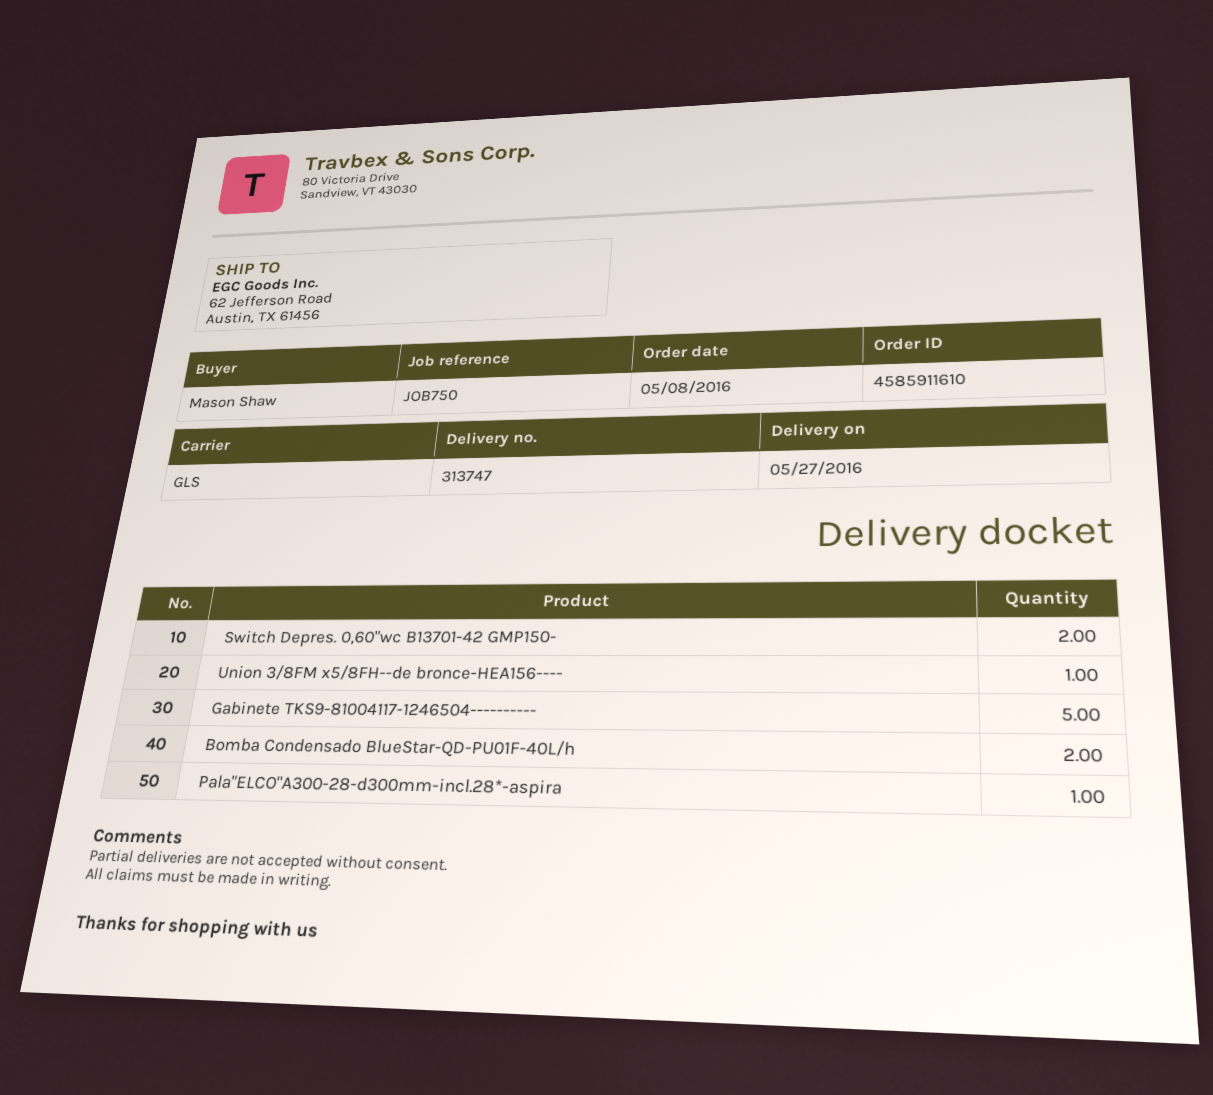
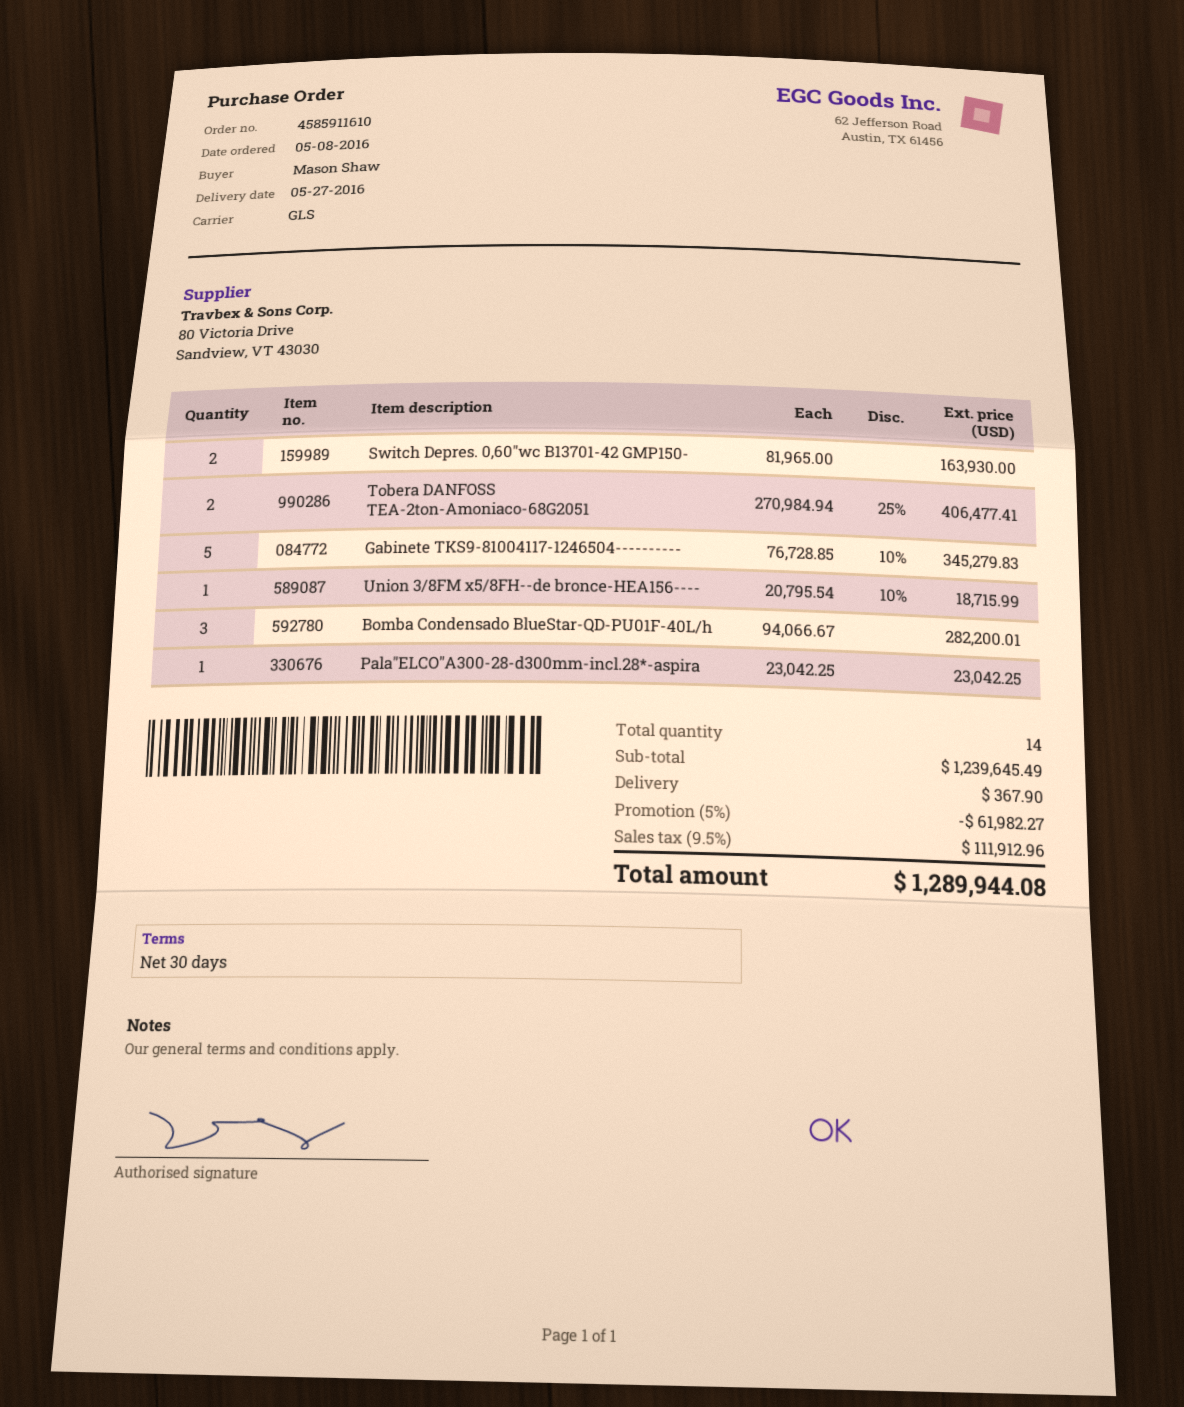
Bomba Condensado BlueStar-QD-PU01F-40L/h: 2 -> 3
Tobera DANFOSS TEA-2ton-Amoniaco-68G2051: none -> 2

